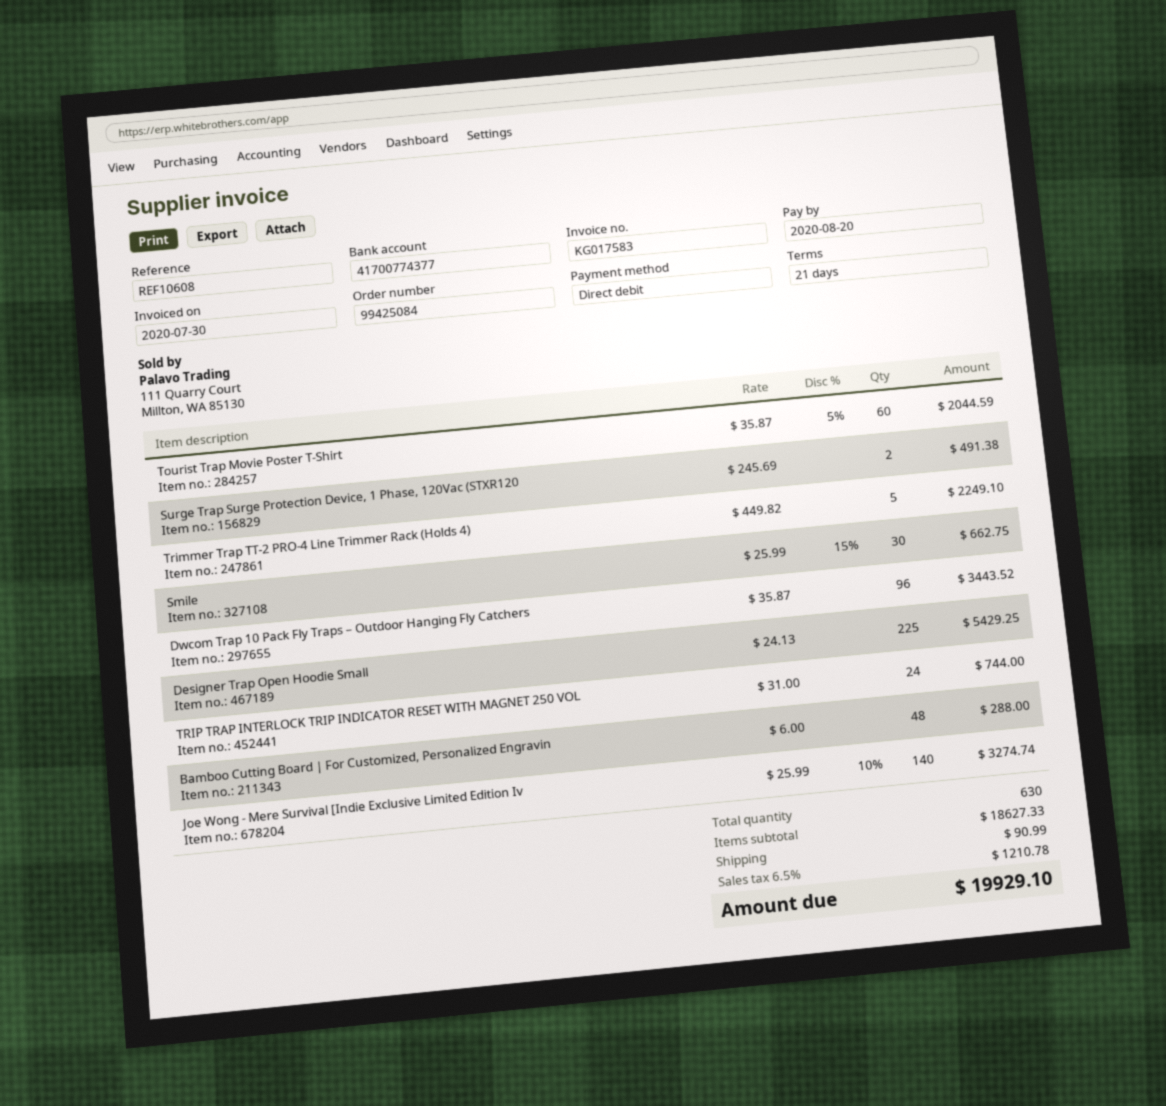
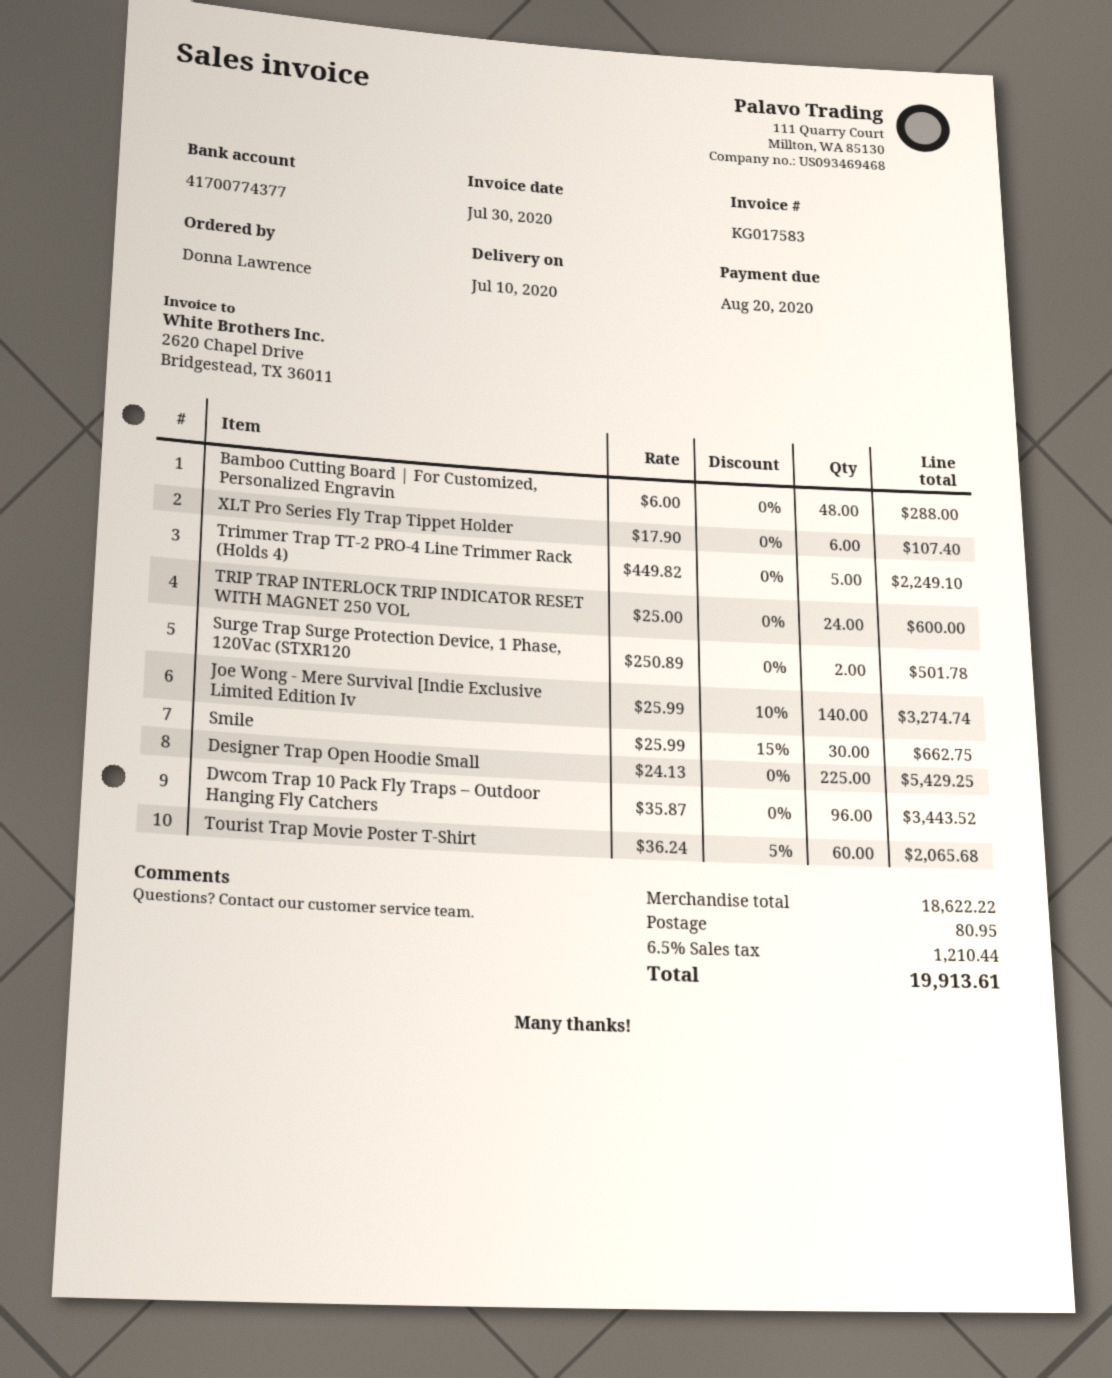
Tourist Trap Movie Poster T-Shirt: 60 x 35.87 - 5% = 2044.59 -> 60 x 36.24 - 5% = 2065.68
Surge Trap Surge Protection Device, 1 Phase, 120Vac (STXR120: 2 x 245.69 = 491.38 -> 2 x 250.89 = 501.78
TRIP TRAP INTERLOCK TRIP INDICATOR RESET WITH MAGNET 250 VOL: 24 x 31.00 = 744.00 -> 24 x 25.00 = 600.00
XLT Pro Series Fly Trap Tippet Holder: none -> 6 x 17.90 = 107.40
subtotal: 18627.33 -> 18622.22
shipping: 90.99 -> 80.95
tax: 6.5% = 1210.78 -> 6.5% = 1210.44
total: 19929.10 -> 19913.61

